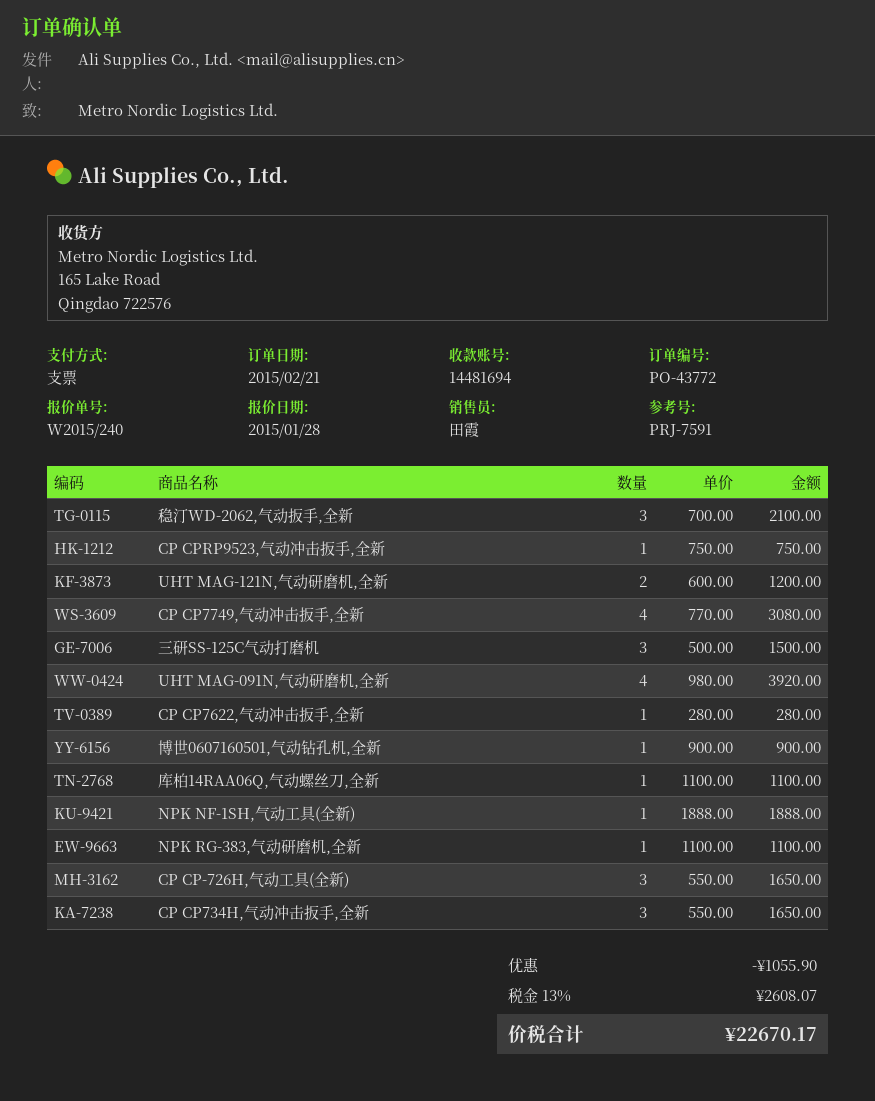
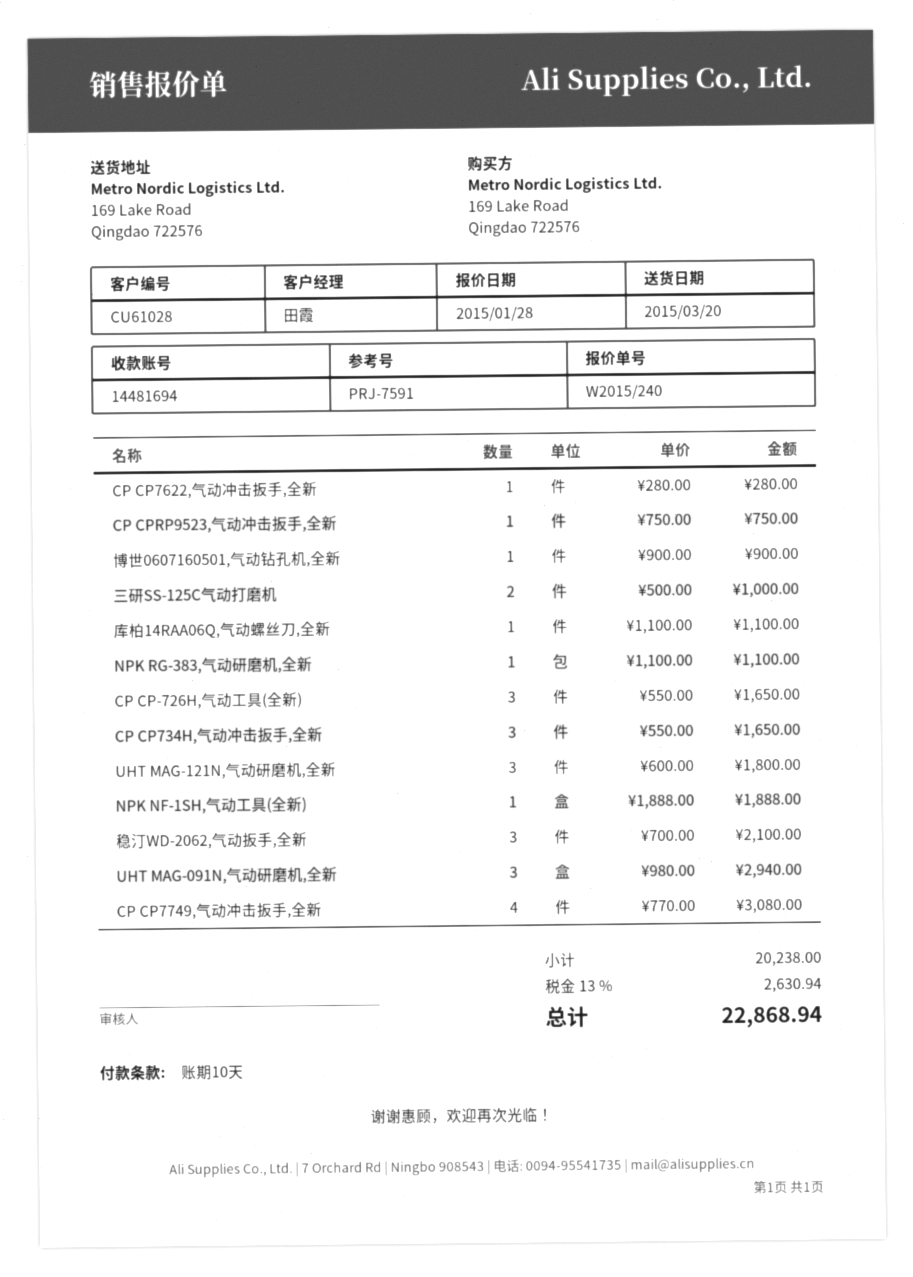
ship to: 165 Lake Road, Qingdao 722576 -> 169 Lake Road, Qingdao 722576
UHT MAG-121N,气动研磨机,全新: 2 x 600.00 = 1200.00 -> 3 x 600.00 = 1800.00
三研SS-125C气动打磨机: 3 x 500.00 = 1500.00 -> 2 x 500.00 = 1000.00
UHT MAG-091N,气动研磨机,全新: 4 x 980.00 = 3920.00 -> 3 x 980.00 = 2940.00
discount: 1055.90 -> none
tax: 13% = 2608.07 -> 13% = 2630.94
total: 22670.17 -> 22868.94

